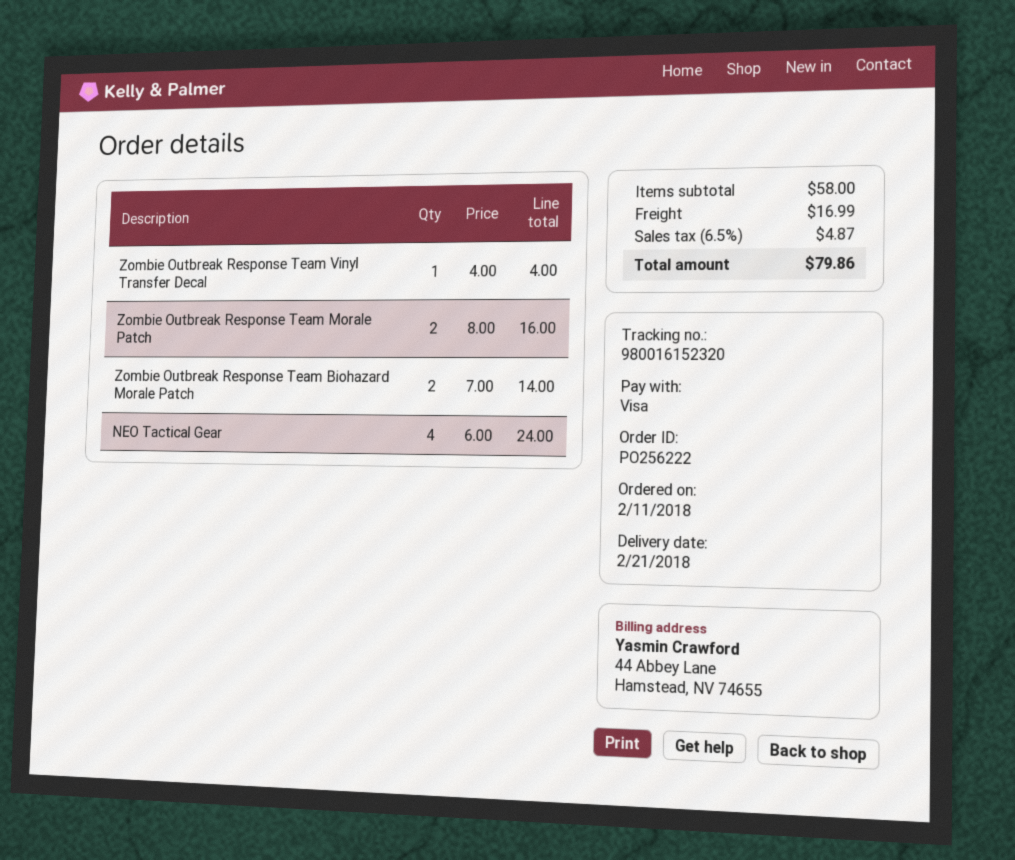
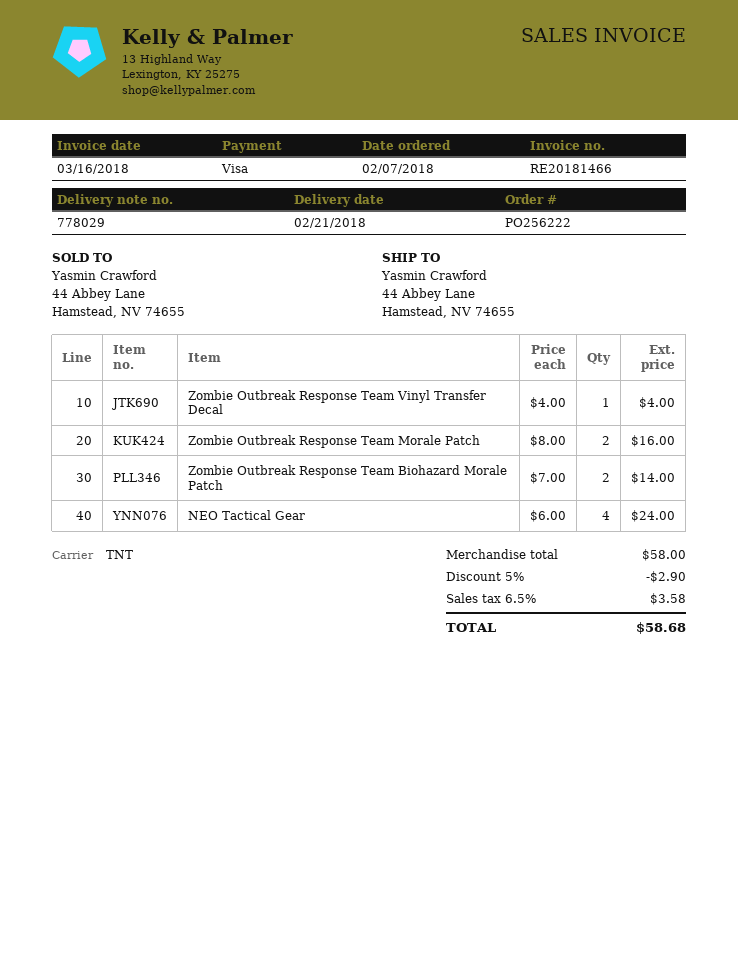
order date: 2018-02-11 -> 2018-02-07
discount: none -> 5% = 2.90
shipping: 16.99 -> none
tax: 6.5% = 4.87 -> 6.5% = 3.58
total: 79.86 -> 58.68

